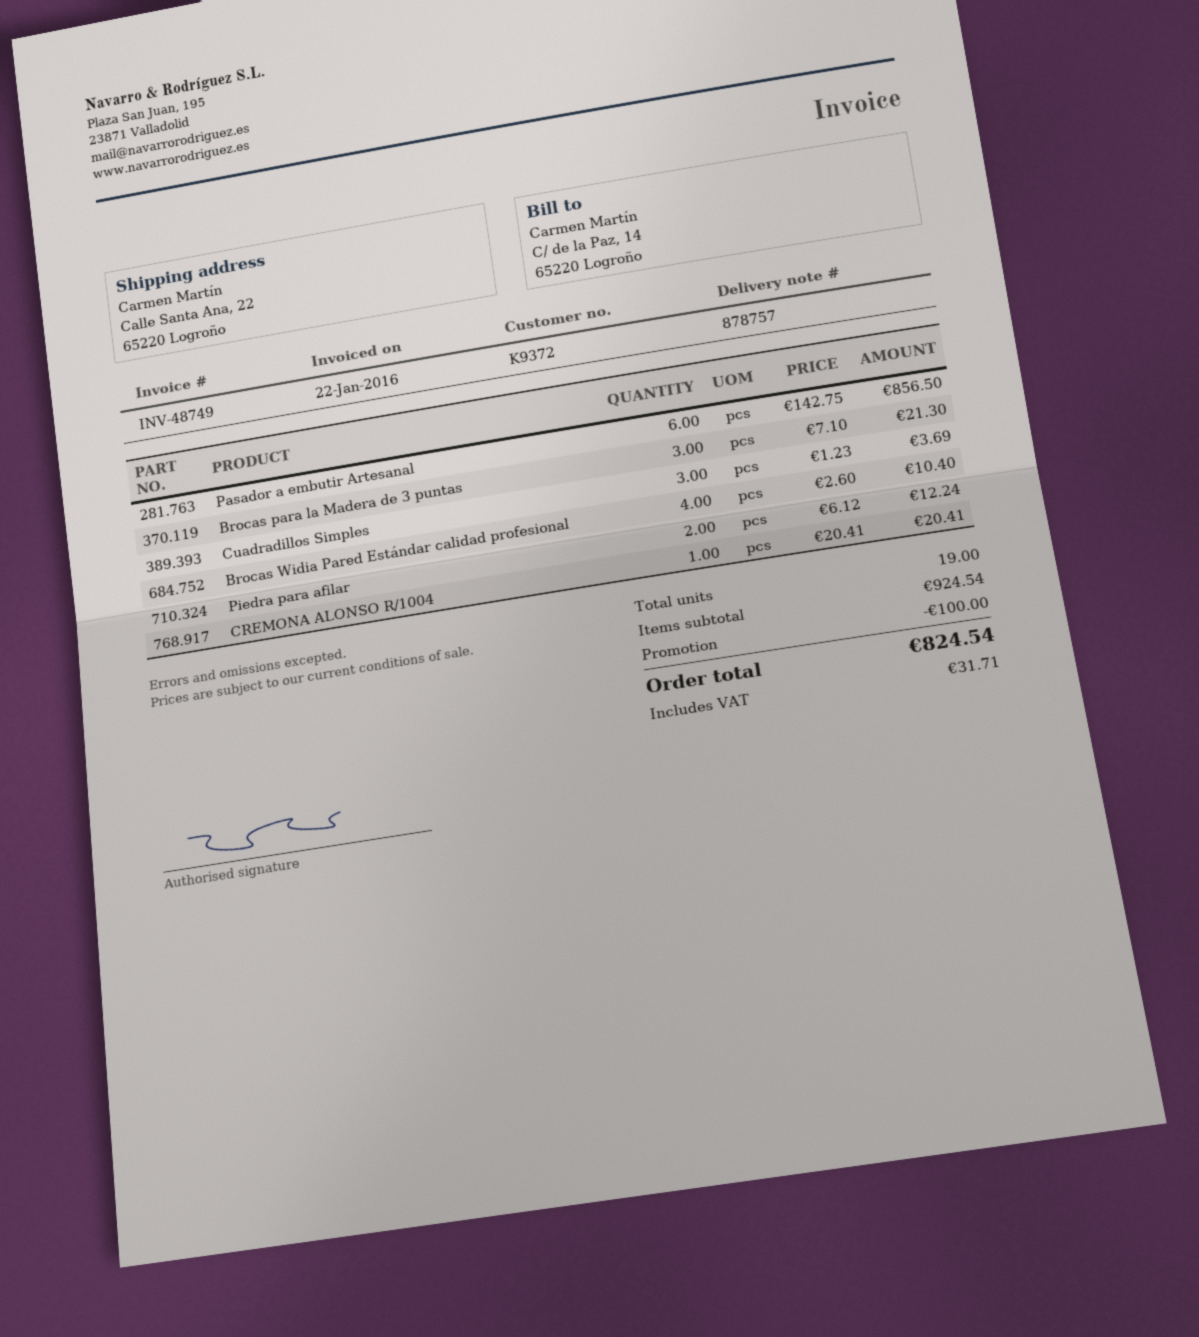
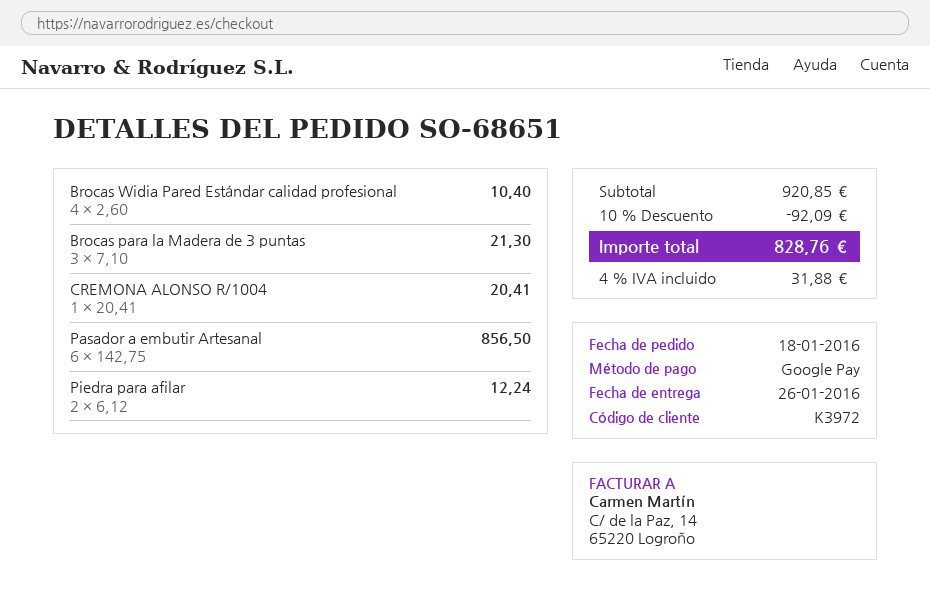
customer number: K9372 -> K3972
Cuadradillos Simples: 3 x 1.23 = 3.69 -> none
subtotal: 924.54 -> 920.85
discount: 100.00 -> 92.09
tax: 31.71 -> 31.88
total: 824.54 -> 828.76

